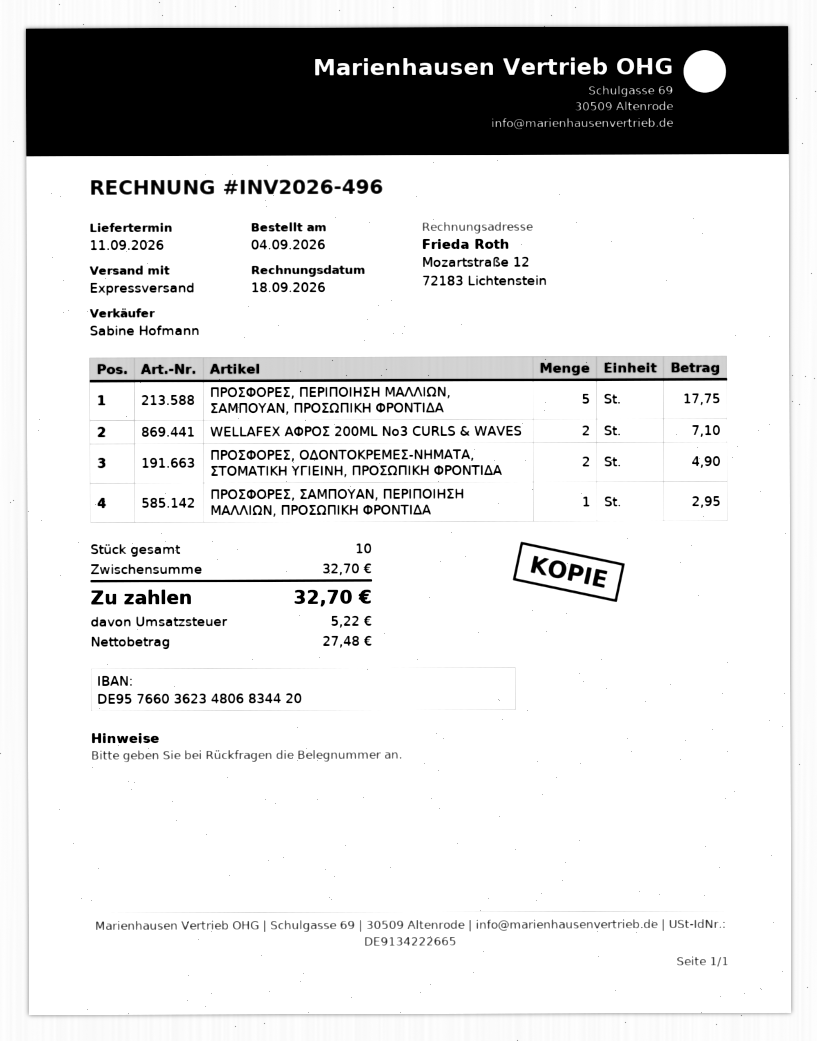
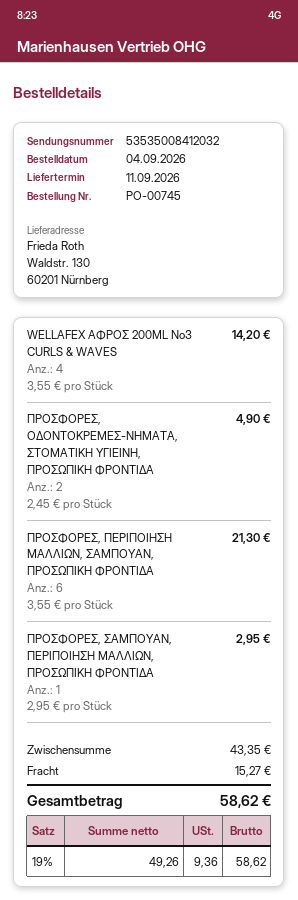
ΠΡΟΣΦΟΡΕΣ, ΠΕΡΙΠΟΙΗΣΗ ΜΑΛΛΙΩΝ, ΣΑΜΠΟΥΑΝ, ΠΡΟΣΩΠΙΚΗ ΦΡΟΝΤΙΔΑ: 5 for 17.75 -> 6 for 21.30
WELLAFEX ΑΦΡΟΣ 200ML No3 CURLS & WAVES: 2 for 7.10 -> 4 for 14.20
subtotal: 32.70 -> 43.35
shipping: none -> 15.27
net: 27.48 -> 49.26
tax: 5.22 -> 9.36
total: 32.70 -> 58.62

